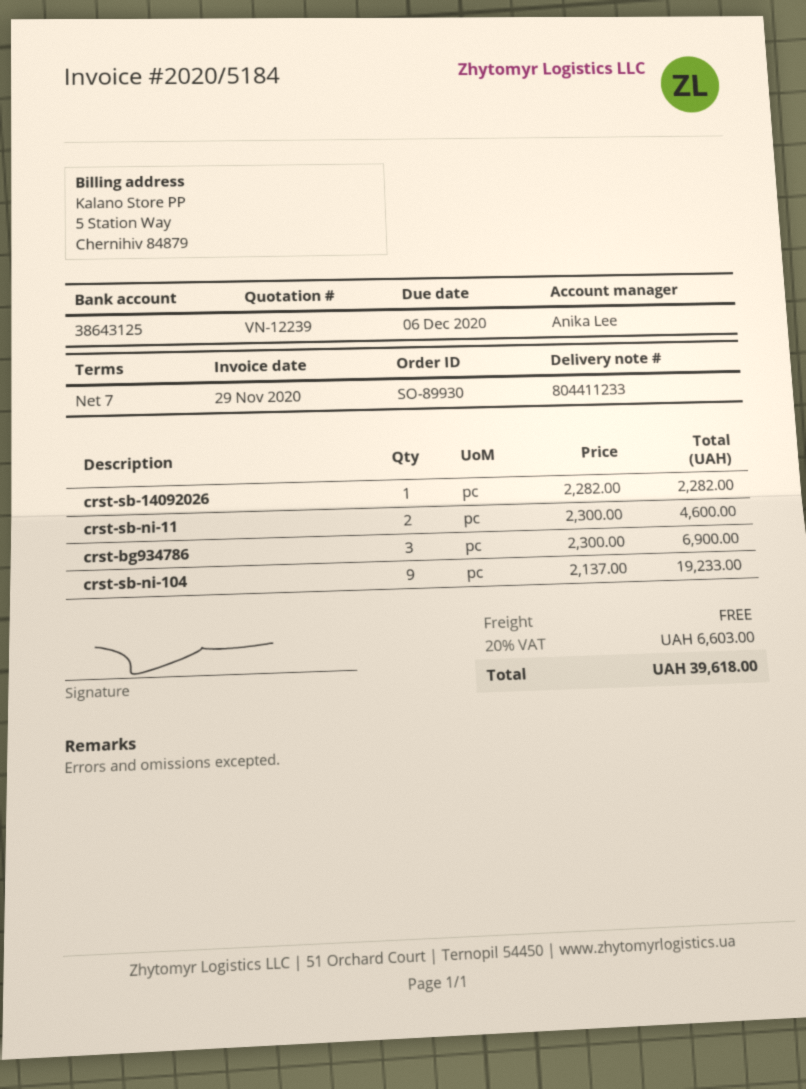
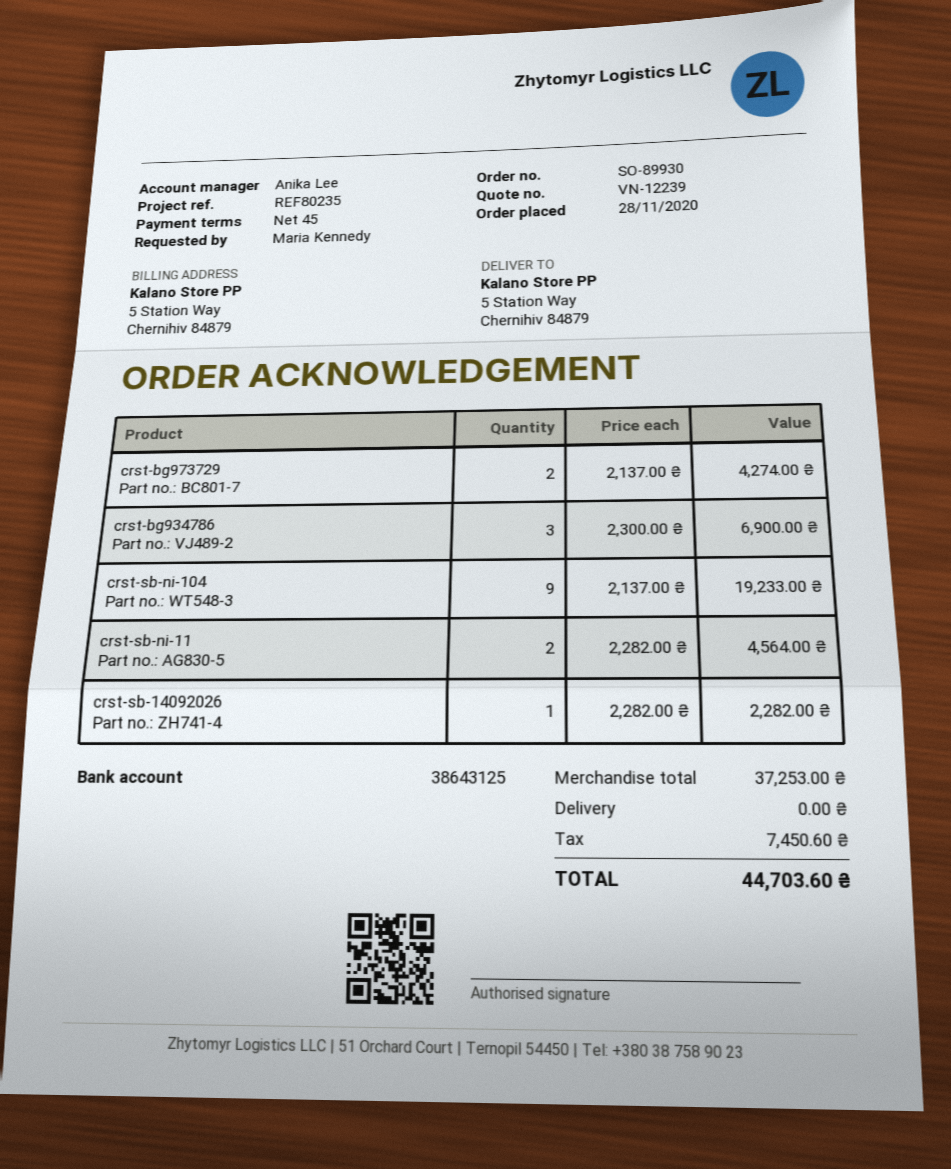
payment terms: 7 days -> 45 days
crst-sb-ni-11: 2 x 2300.00 = 4600.00 -> 2 x 2282.00 = 4564.00
crst-bg973729: none -> 2 x 2137.00 = 4274.00
tax: 6603.00 -> 7450.60
total: 39618.00 -> 44703.60

